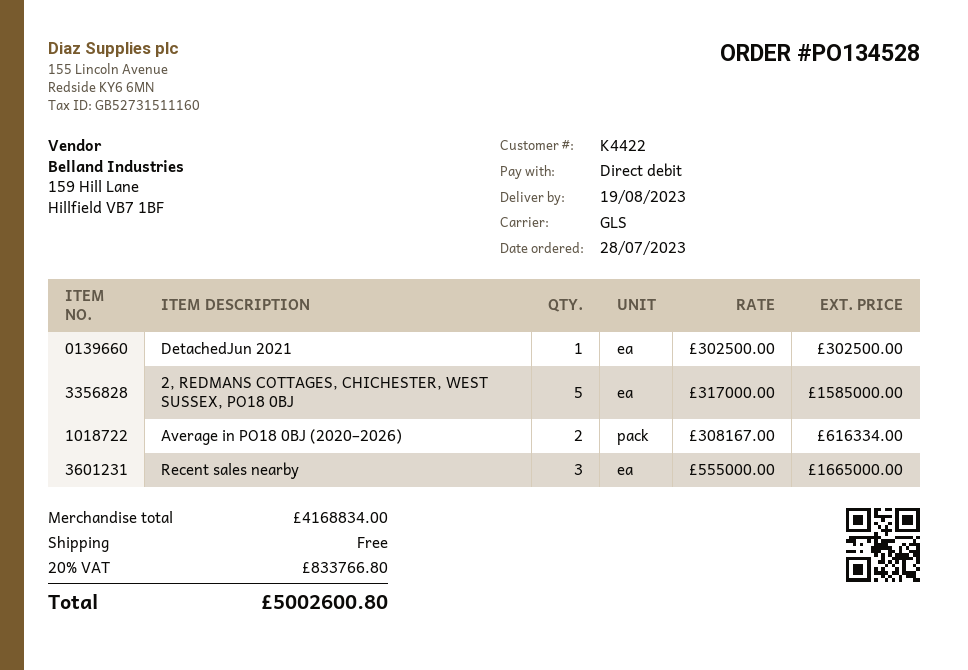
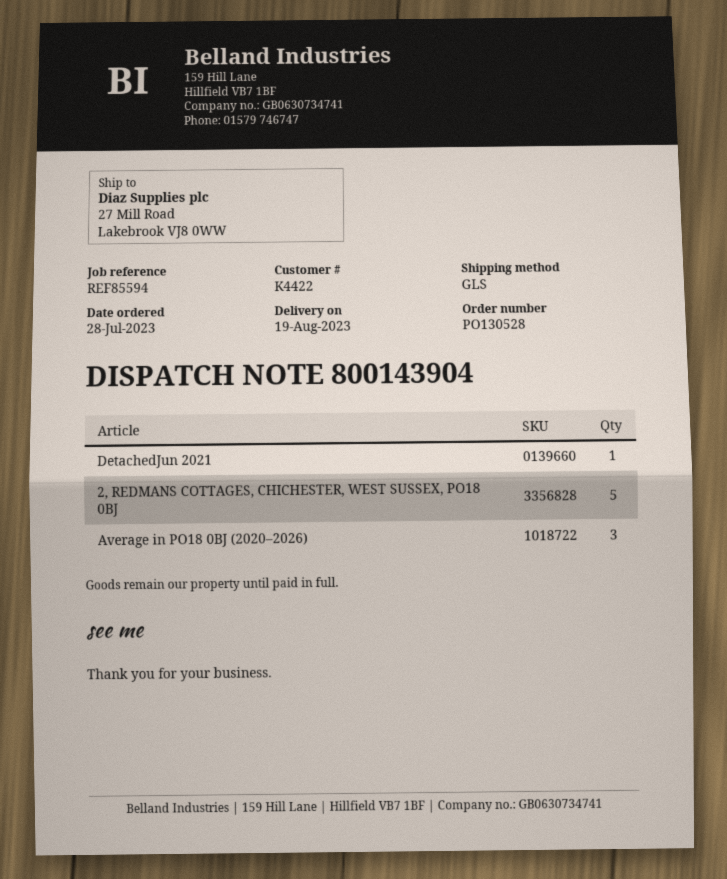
order number: PO134528 -> PO130528
Average in PO18 0BJ (2020–2026): 2 -> 3
Recent sales nearby: 3 -> none

